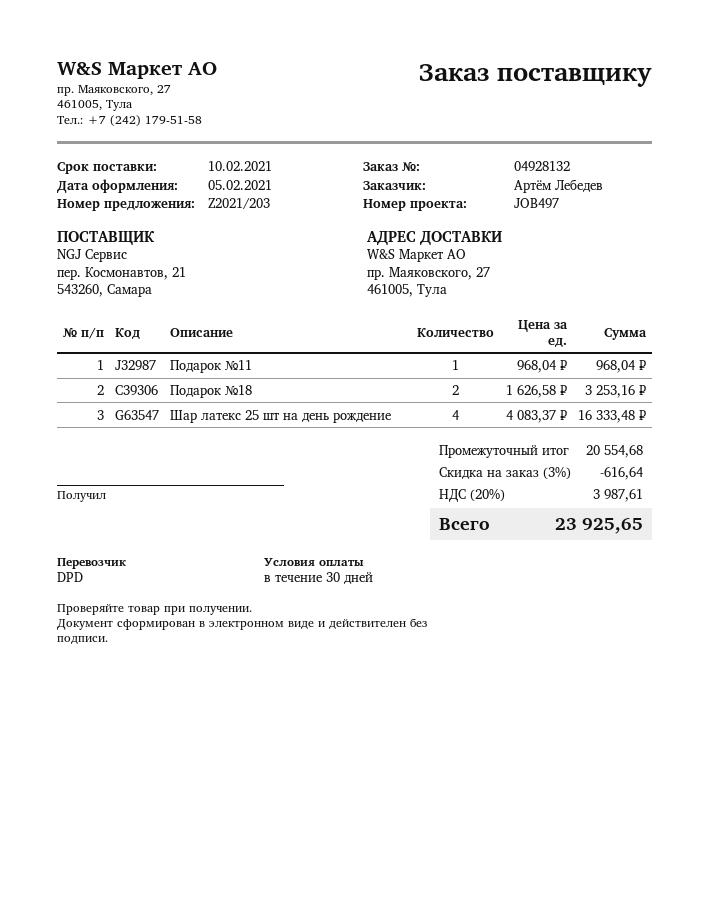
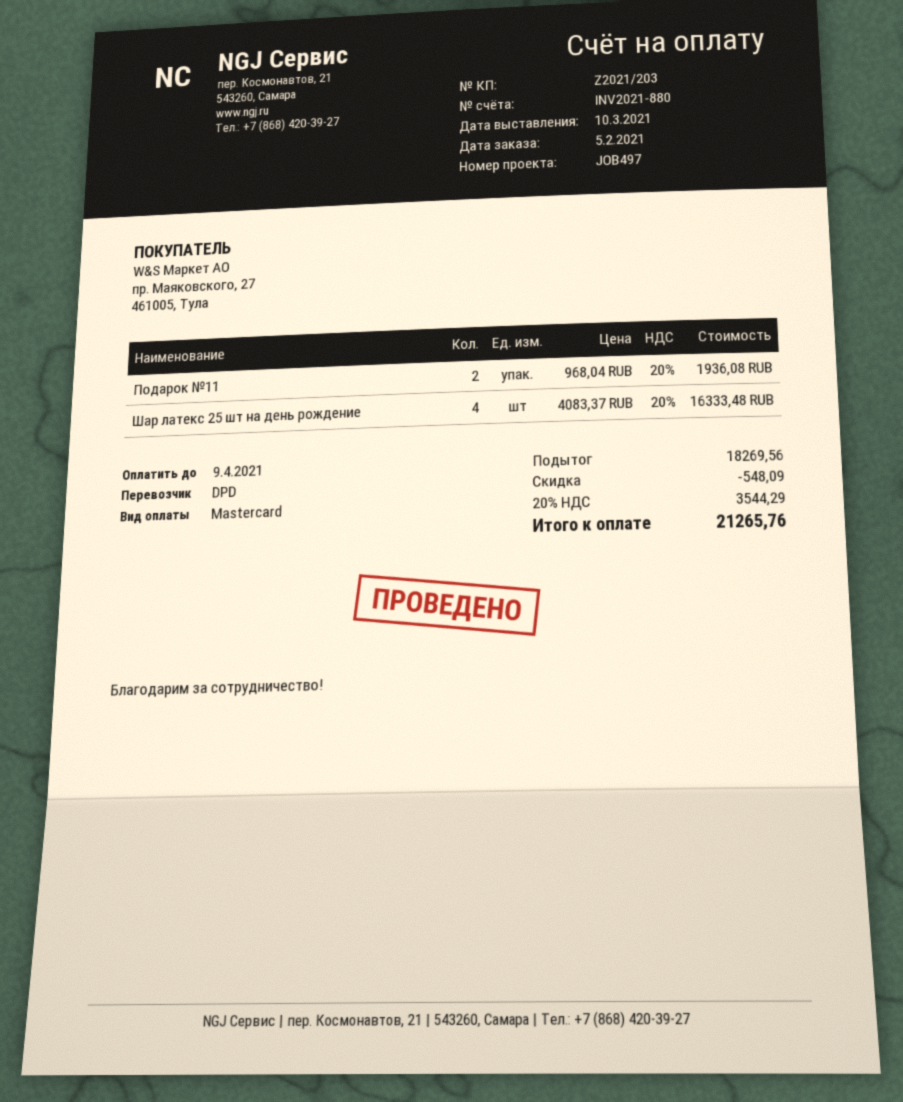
Подарок №11: 1 x 968.04 = 968.04 -> 2 x 968.04 = 1936.08
Подарок №18: 2 x 1626.58 = 3253.16 -> none
subtotal: 20554.68 -> 18269.56
discount: 616.64 -> 548.09
tax: 20% = 3987.61 -> 20% = 3544.29
total: 23925.65 -> 21265.76

